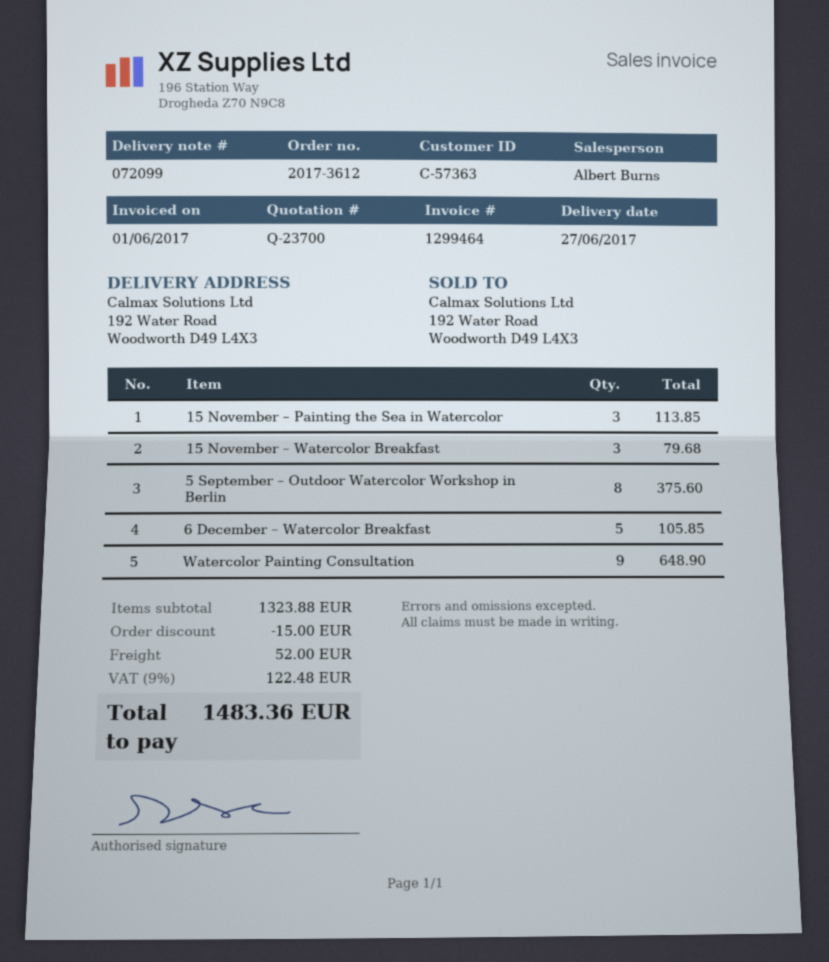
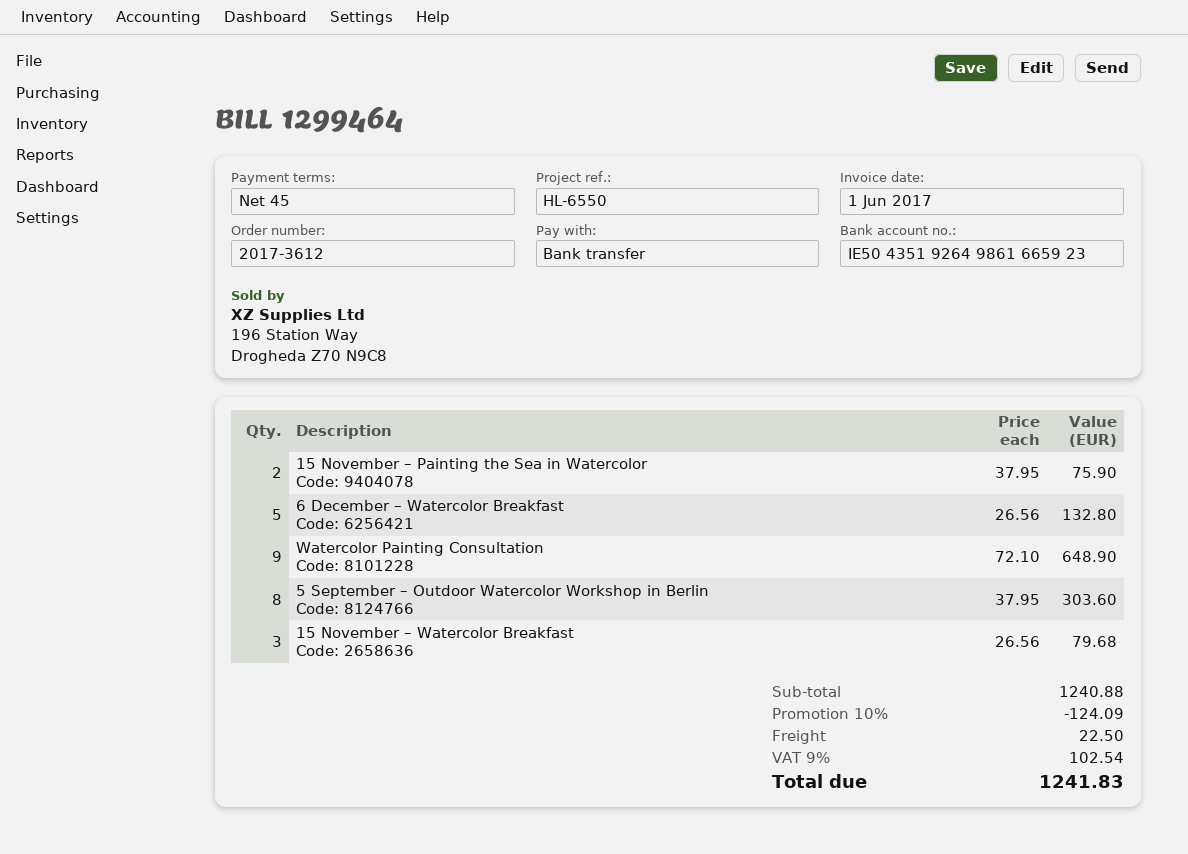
15 November – Painting the Sea in Watercolor: 3 for 113.85 -> 2 for 75.90
5 September – Outdoor Watercolor Workshop in Berlin: 8 for 375.60 -> 8 for 303.60
6 December – Watercolor Breakfast: 5 for 105.85 -> 5 for 132.80
subtotal: 1323.88 -> 1240.88
discount: 15.00 -> 124.09
shipping: 52.00 -> 22.50
tax: 9% = 122.48 -> 9% = 102.54
total: 1483.36 -> 1241.83

